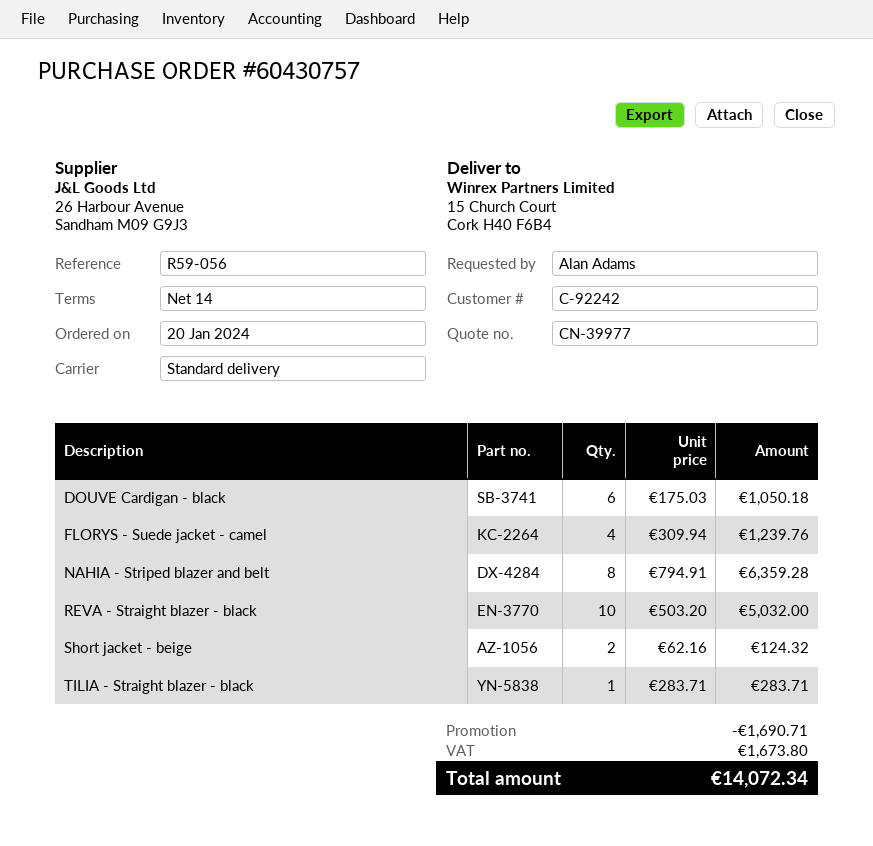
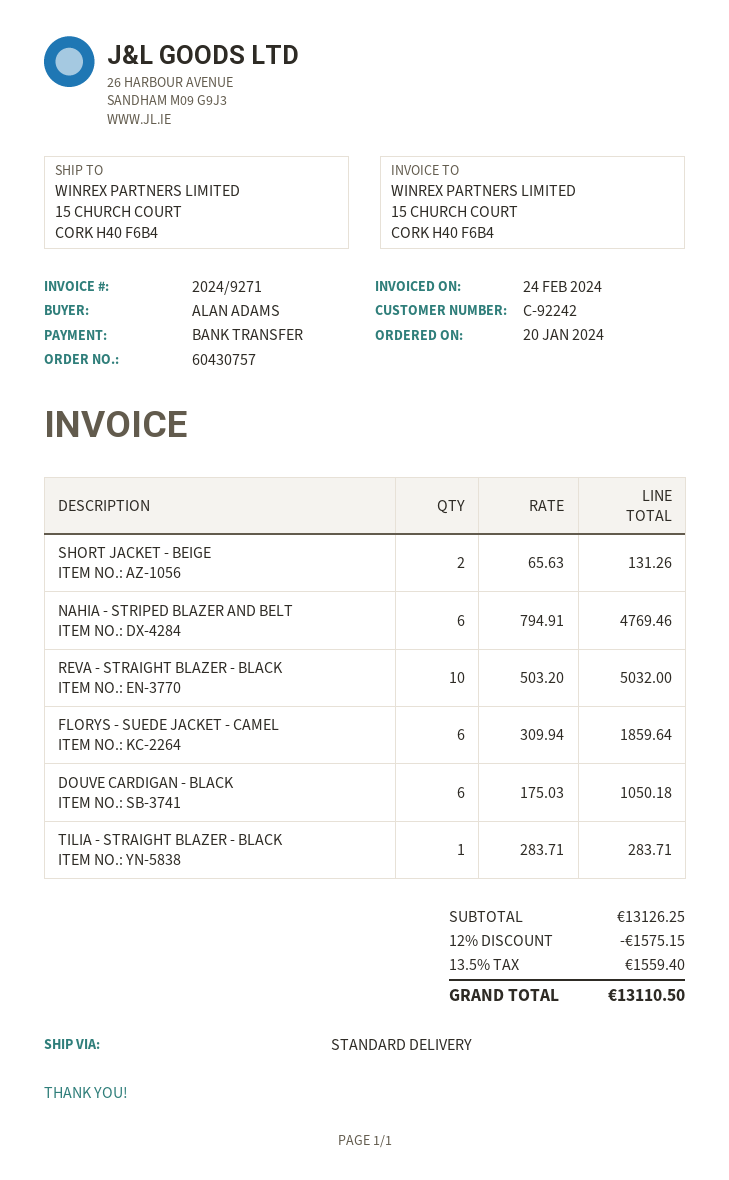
FLORYS - Suede jacket - camel: 4 x 309.94 = 1239.76 -> 6 x 309.94 = 1859.64
NAHIA - Striped blazer and belt: 8 x 794.91 = 6359.28 -> 6 x 794.91 = 4769.46
Short jacket - beige: 2 x 62.16 = 124.32 -> 2 x 65.63 = 131.26
discount: 1690.71 -> 1575.15
tax: 1673.80 -> 1559.40
total: 14072.34 -> 13110.50

